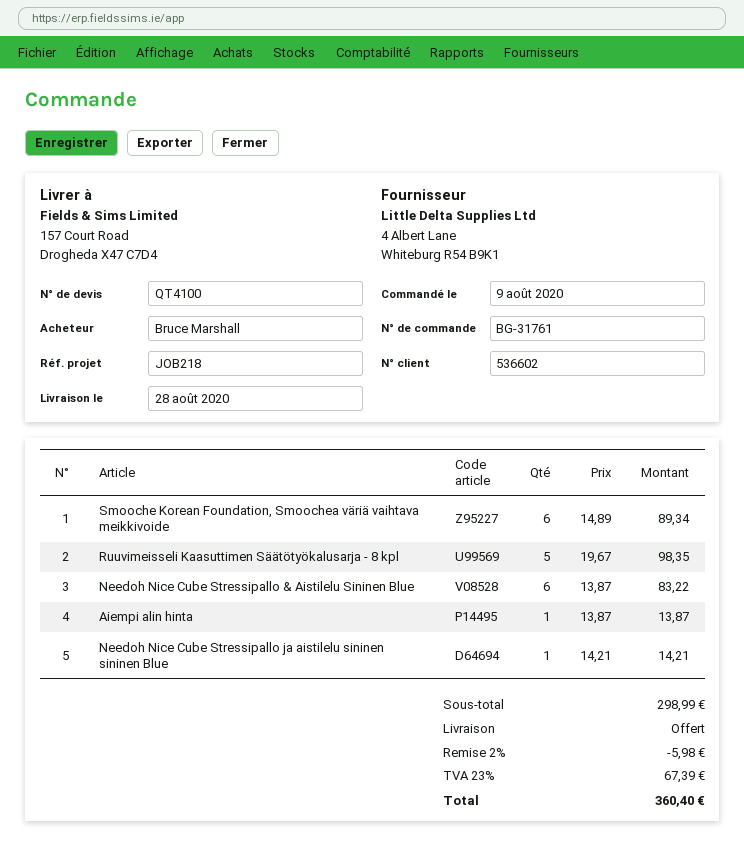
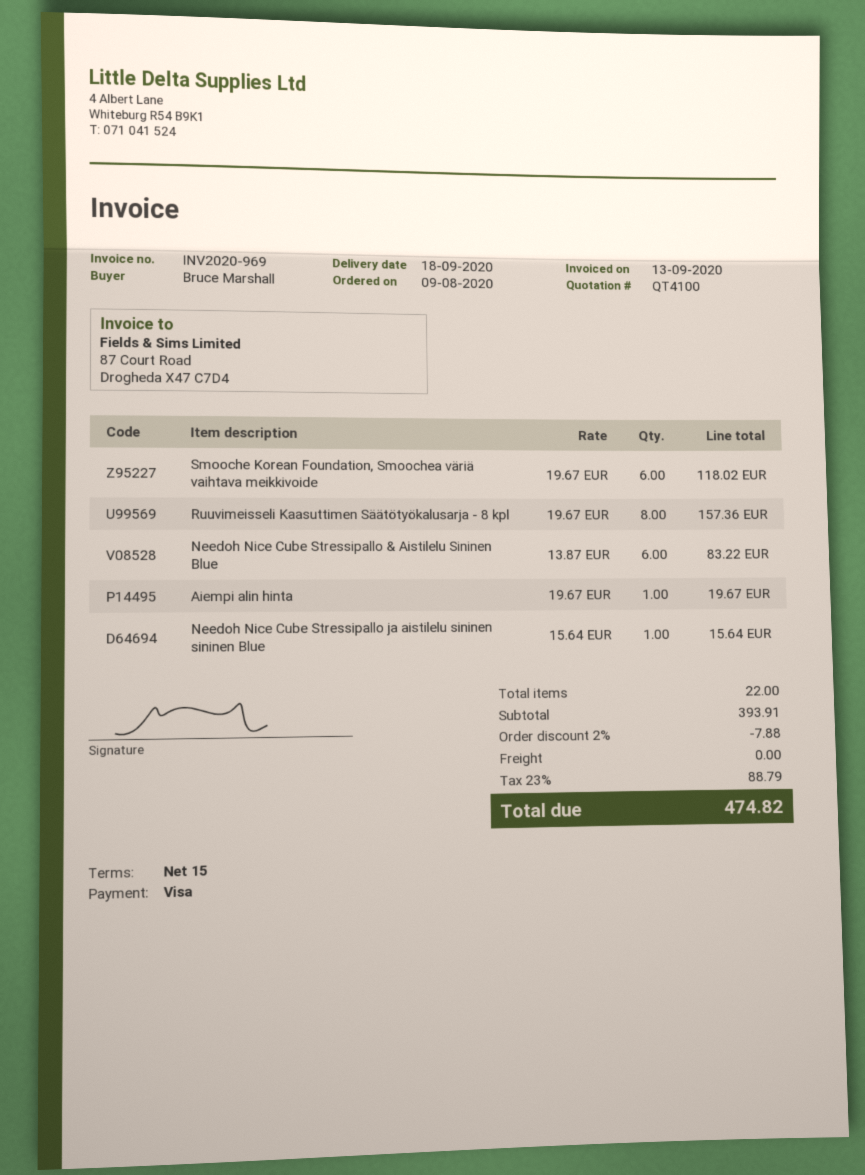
delivery date: 2020-08-28 -> 2020-09-18
Smooche Korean Foundation, Smoochea väriä vaihtava meikkivoide: 6 x 14.89 = 89.34 -> 6 x 19.67 = 118.02
Ruuvimeisseli Kaasuttimen Säätötyökalusarja - 8 kpl: 5 x 19.67 = 98.35 -> 8 x 19.67 = 157.36
Aiempi alin hinta: 1 x 13.87 = 13.87 -> 1 x 19.67 = 19.67
Needoh Nice Cube Stressipallo ja aistilelu sininen sininen Blue: 1 x 14.21 = 14.21 -> 1 x 15.64 = 15.64
subtotal: 298.99 -> 393.91
discount: 2% = 5.98 -> 2% = 7.88
tax: 23% = 67.39 -> 23% = 88.79
total: 360.40 -> 474.82

